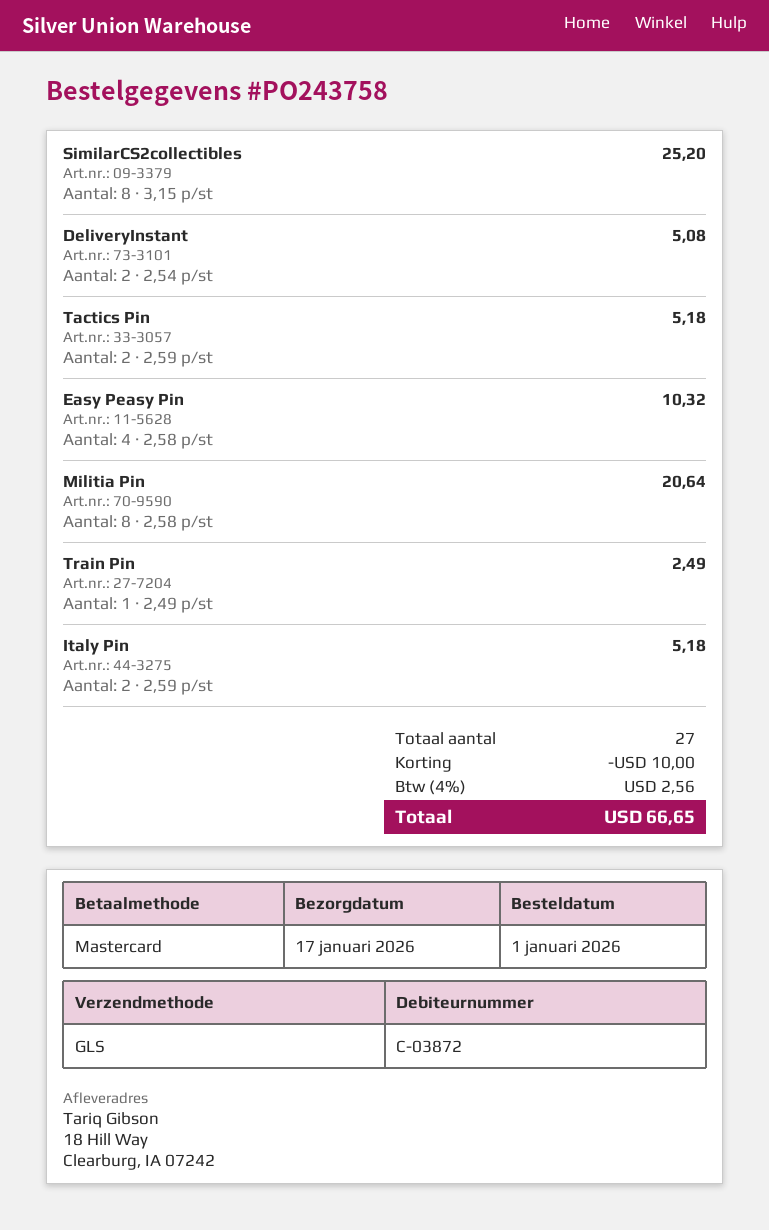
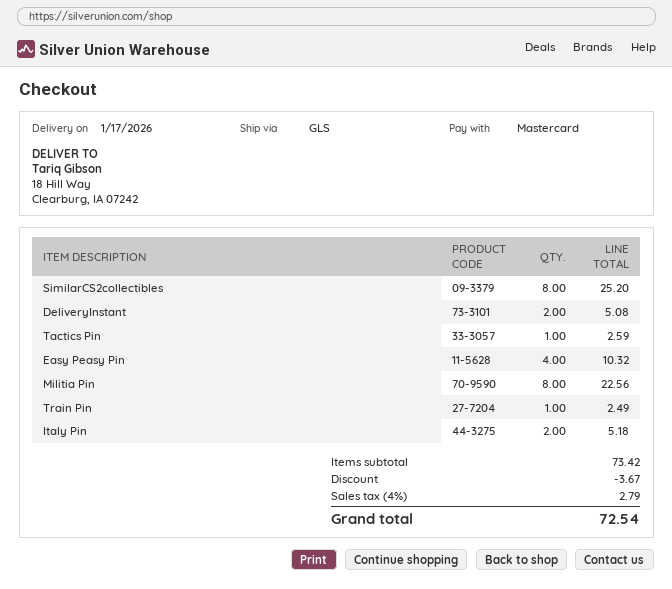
Tactics Pin: 2 for 5.18 -> 1 for 2.59
Militia Pin: 8 for 20.64 -> 8 for 22.56
discount: 10.00 -> 3.67
tax: 4% = 2.56 -> 4% = 2.79
total: 66.65 -> 72.54

